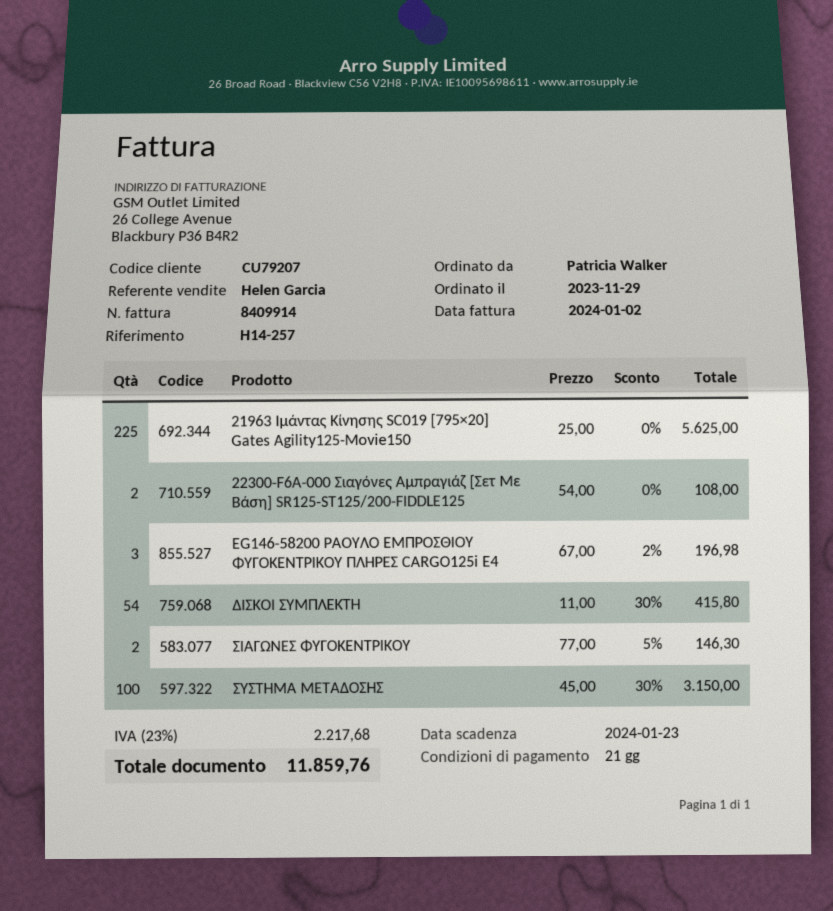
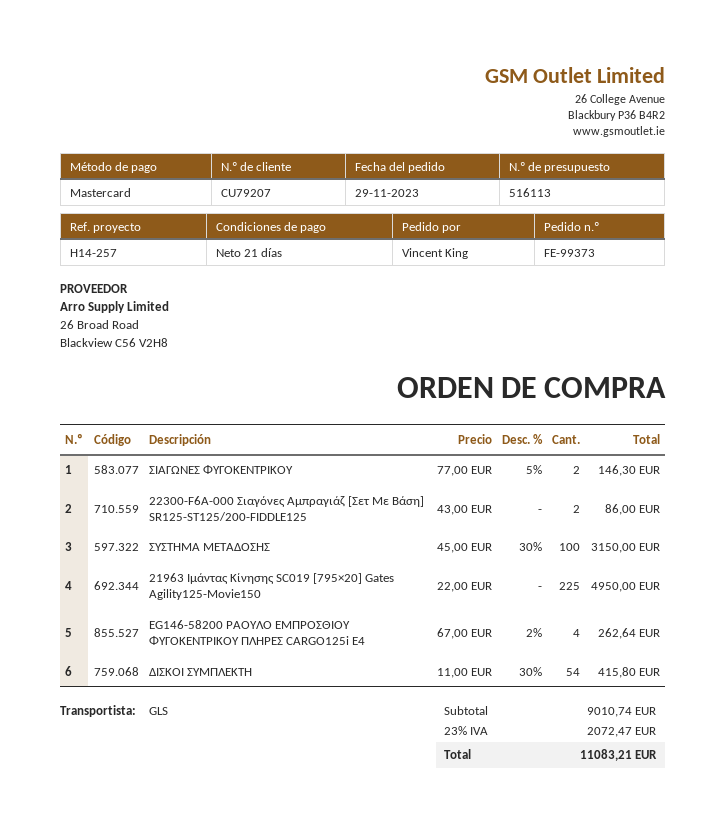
ordered by: Patricia Walker -> Vincent King
21963 Ιμάντας Κίνησης SC019 [795×20] Gates Agility125-Movie150: 225 x 25.00 = 5625.00 -> 225 x 22.00 = 4950.00
22300-F6A-000 Σιαγόνες Αμπραγιάζ [Σετ Με Βάση] SR125-ST125/200-FIDDLE125: 2 x 54.00 = 108.00 -> 2 x 43.00 = 86.00
EG146-58200 ΡΑΟΥΛΟ ΕΜΠΡΟΣΘΙΟΥ ΦΥΓΟΚΕΝΤΡΙΚΟΥ ΠΛΗΡΕΣ CARGO125i E4: 3 x 67.00 - 2% = 196.98 -> 4 x 67.00 - 2% = 262.64
tax: 23% = 2217.68 -> 23% = 2072.47
total: 11859.76 -> 11083.21

